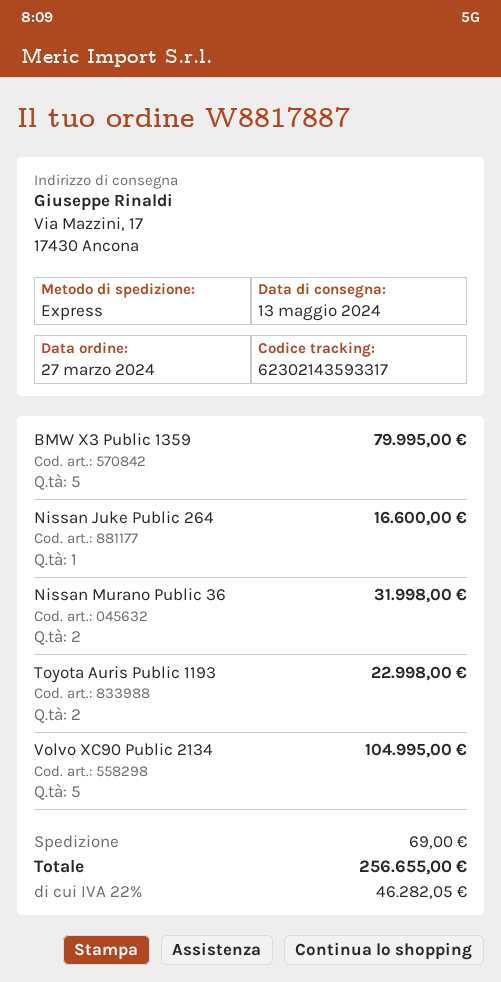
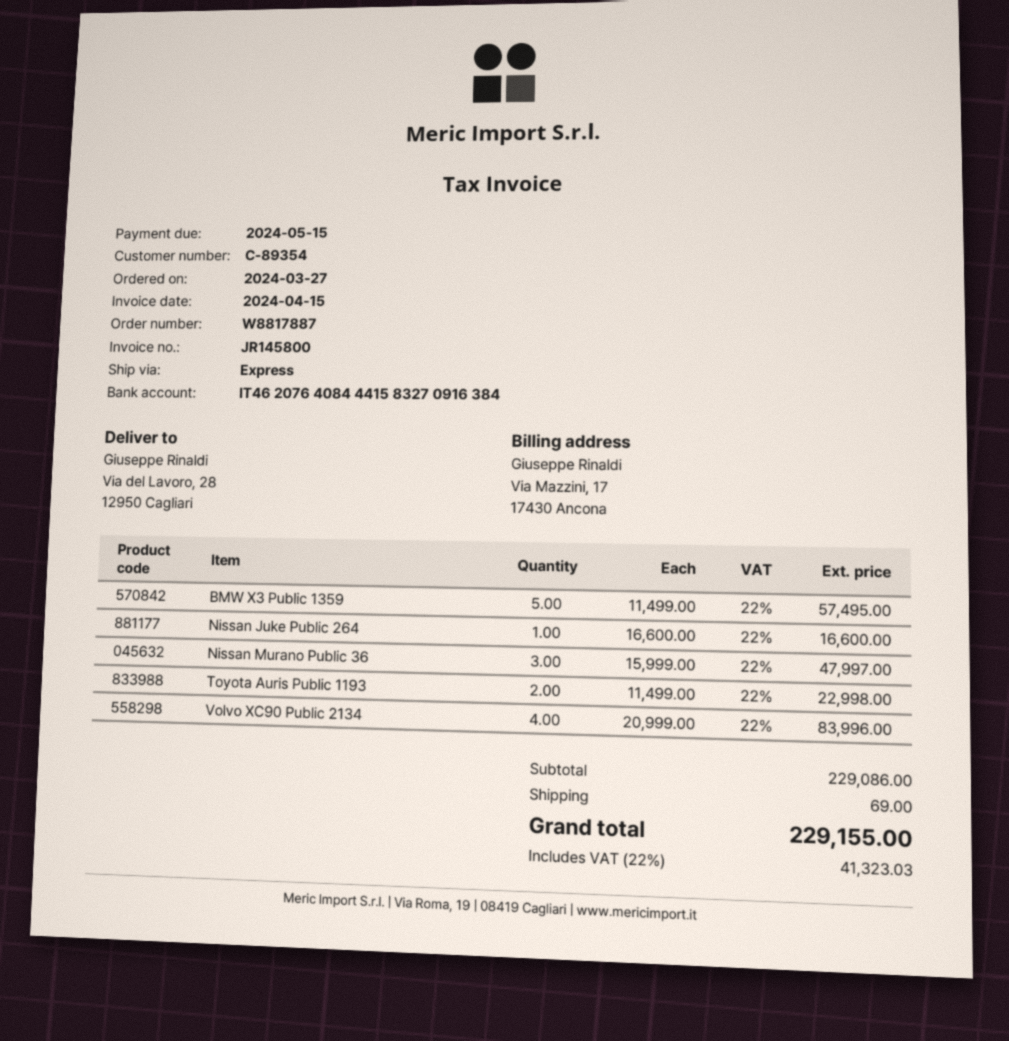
ship to: Via Mazzini, 17, 17430 Ancona -> Via del Lavoro, 28, 12950 Cagliari
BMW X3 Public 1359: 5 for 79995.00 -> 5 for 57495.00
Nissan Murano Public 36: 2 for 31998.00 -> 3 for 47997.00
Volvo XC90 Public 2134: 5 for 104995.00 -> 4 for 83996.00
tax: 22% = 46282.05 -> 22% = 41323.03
total: 256655.00 -> 229155.00

